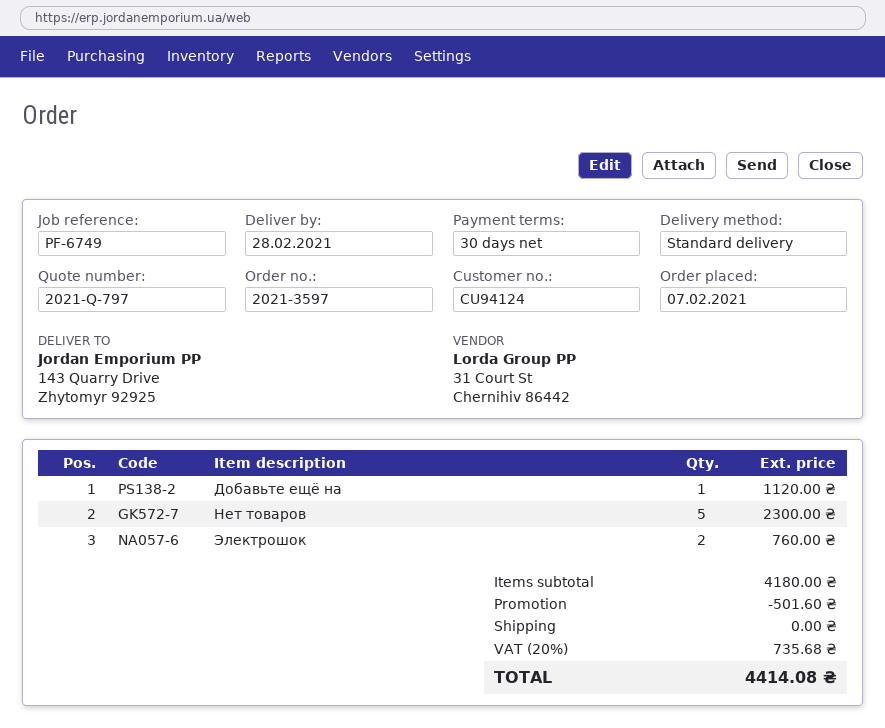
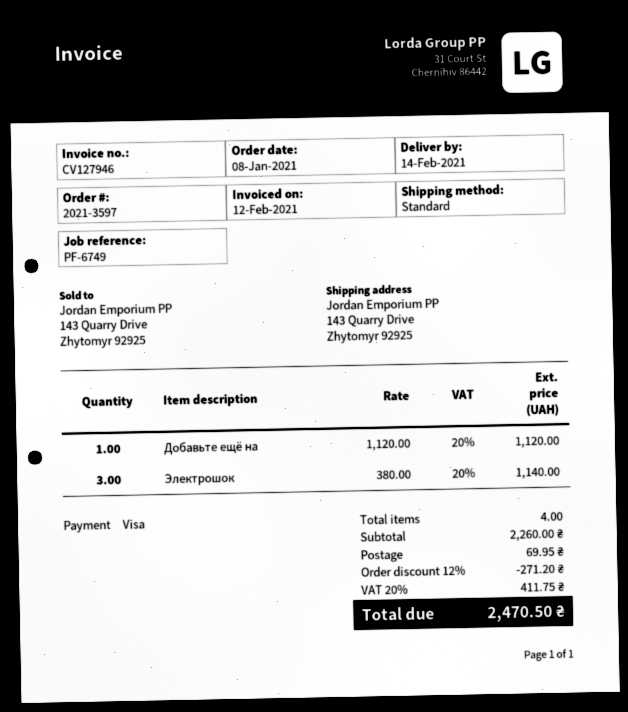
order date: 2021-02-07 -> 2021-01-08
delivery date: 2021-02-28 -> 2021-02-14
Нет товаров: 5 for 2300.00 -> none
Электрошок: 2 for 760.00 -> 3 for 1140.00
subtotal: 4180.00 -> 2260.00
discount: 501.60 -> 271.20
shipping: 0.00 -> 69.95
tax: 20% = 735.68 -> 20% = 411.75
total: 4414.08 -> 2470.50

